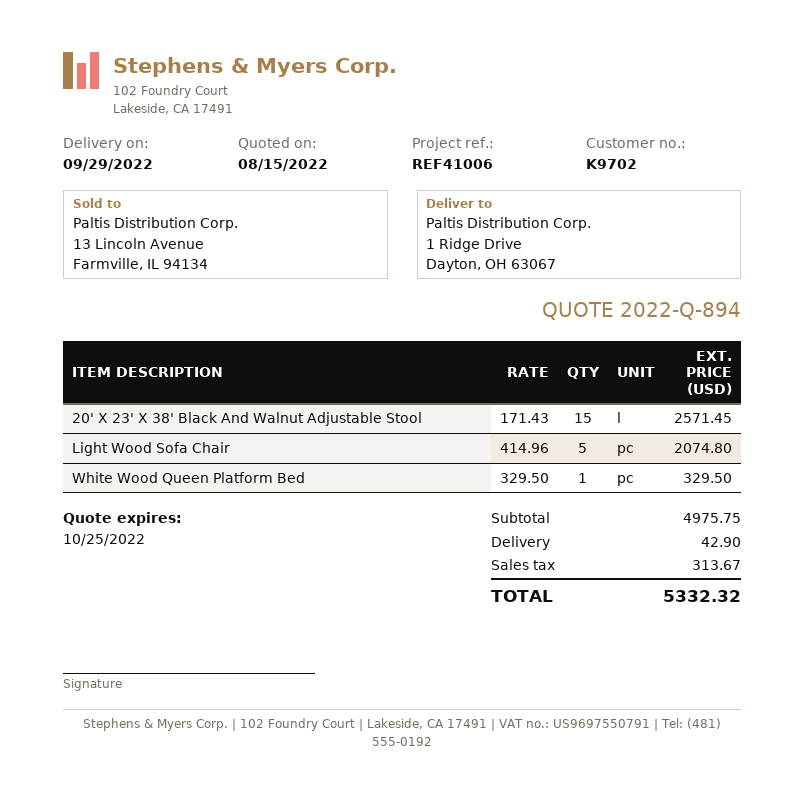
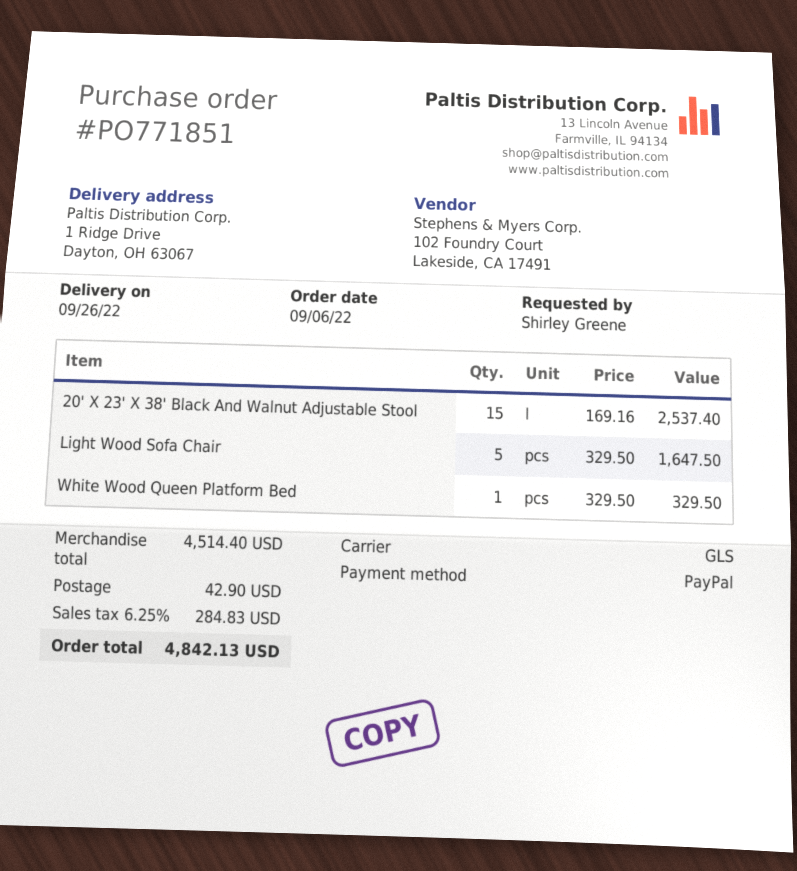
delivery date: 2022-09-29 -> 2022-09-26
20' X 23' X 38' Black And Walnut Adjustable Stool: 15 x 171.43 = 2571.45 -> 15 x 169.16 = 2537.40
Light Wood Sofa Chair: 5 x 414.96 = 2074.80 -> 5 x 329.50 = 1647.50
subtotal: 4975.75 -> 4514.40
tax: 313.67 -> 284.83
total: 5332.32 -> 4842.13

